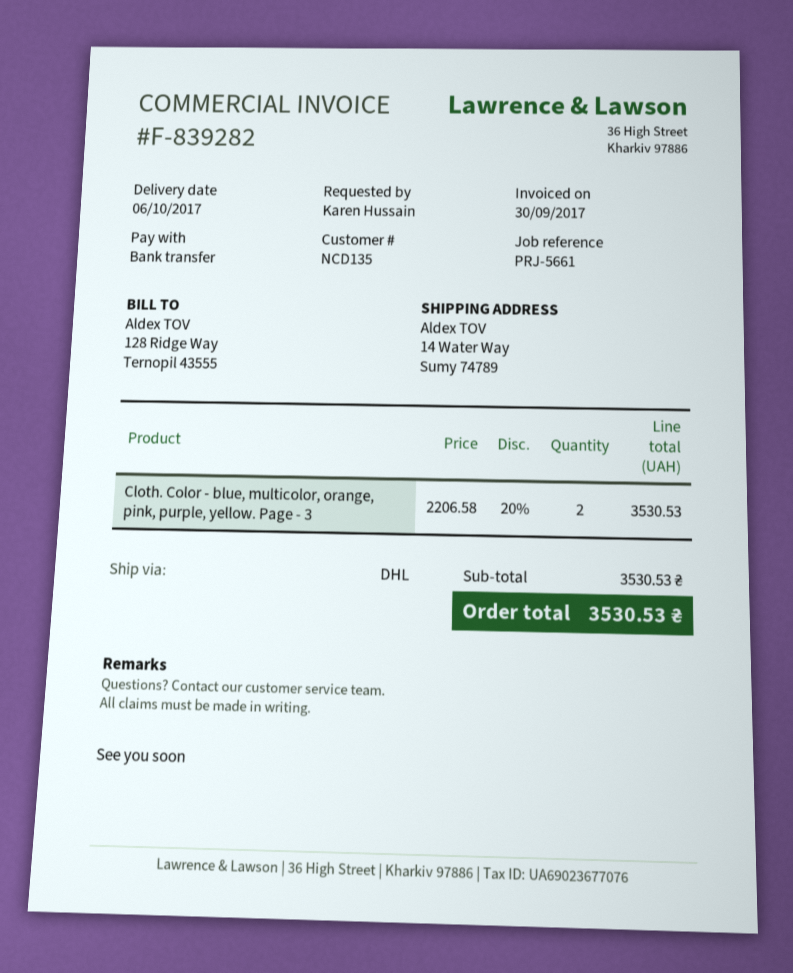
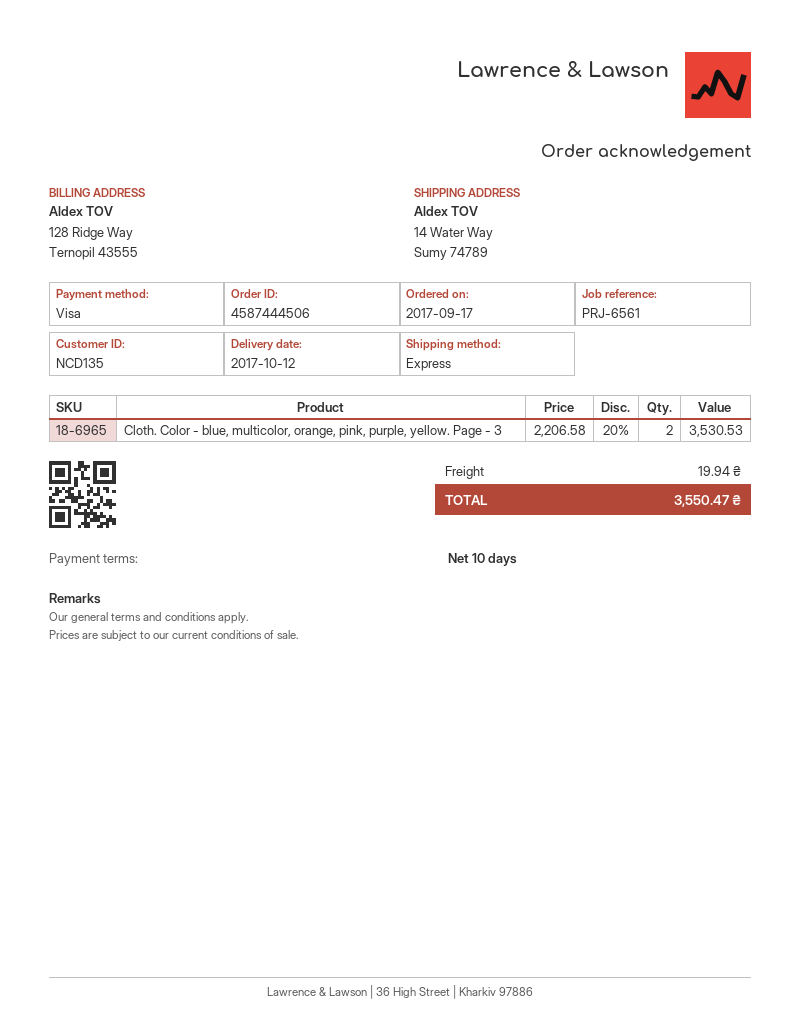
delivery date: 2017-10-06 -> 2017-10-12
reference: PRJ-5661 -> PRJ-6561
payment method: bank transfer -> Visa
shipping method: DHL -> express
shipping: none -> 19.94
total: 3530.53 -> 3550.47

